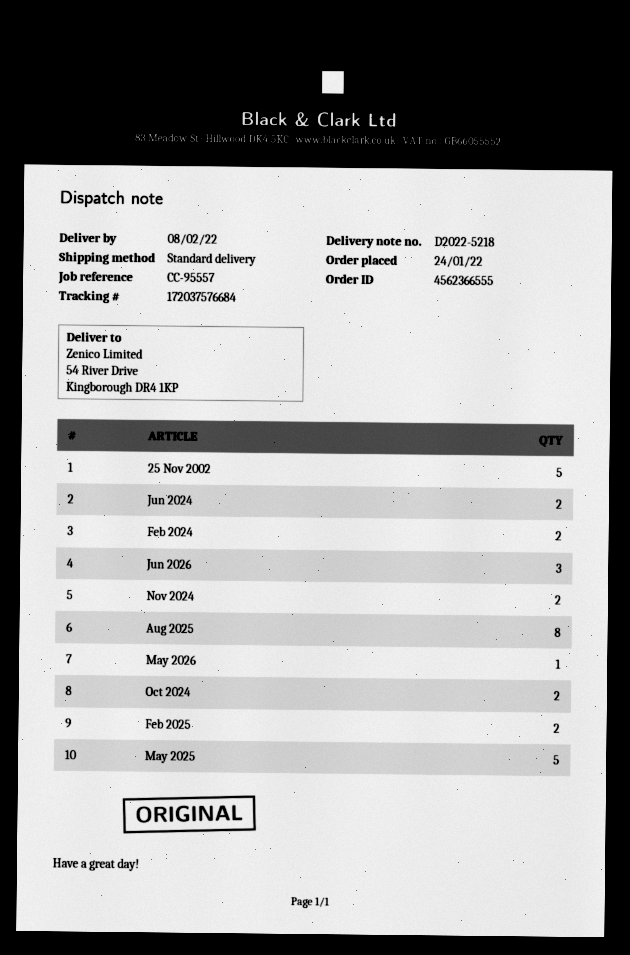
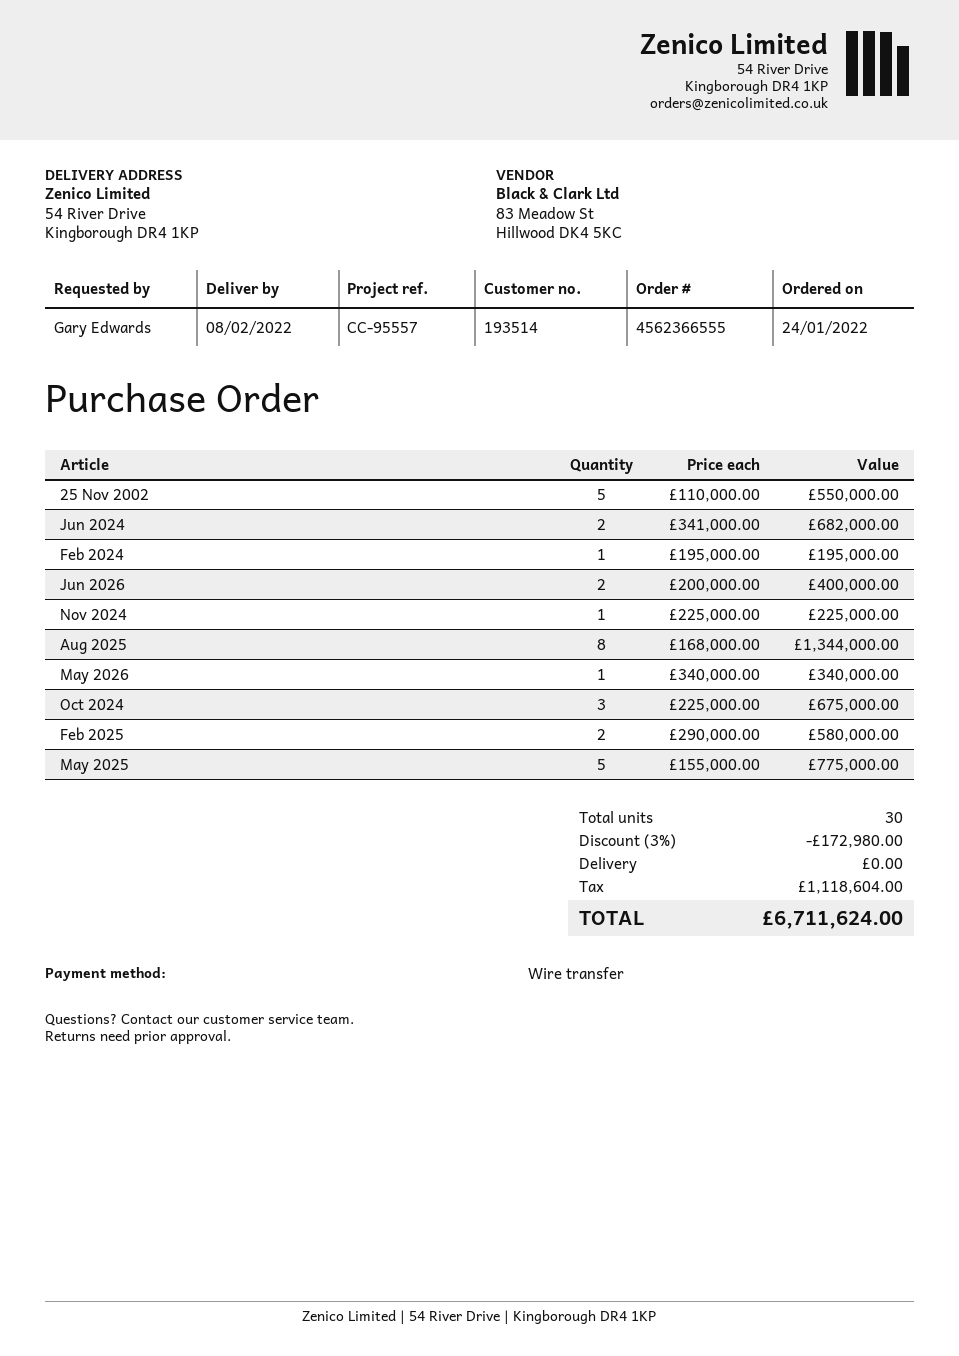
Feb 2024: 2 -> 1
Jun 2026: 3 -> 2
Nov 2024: 2 -> 1
Oct 2024: 2 -> 3

